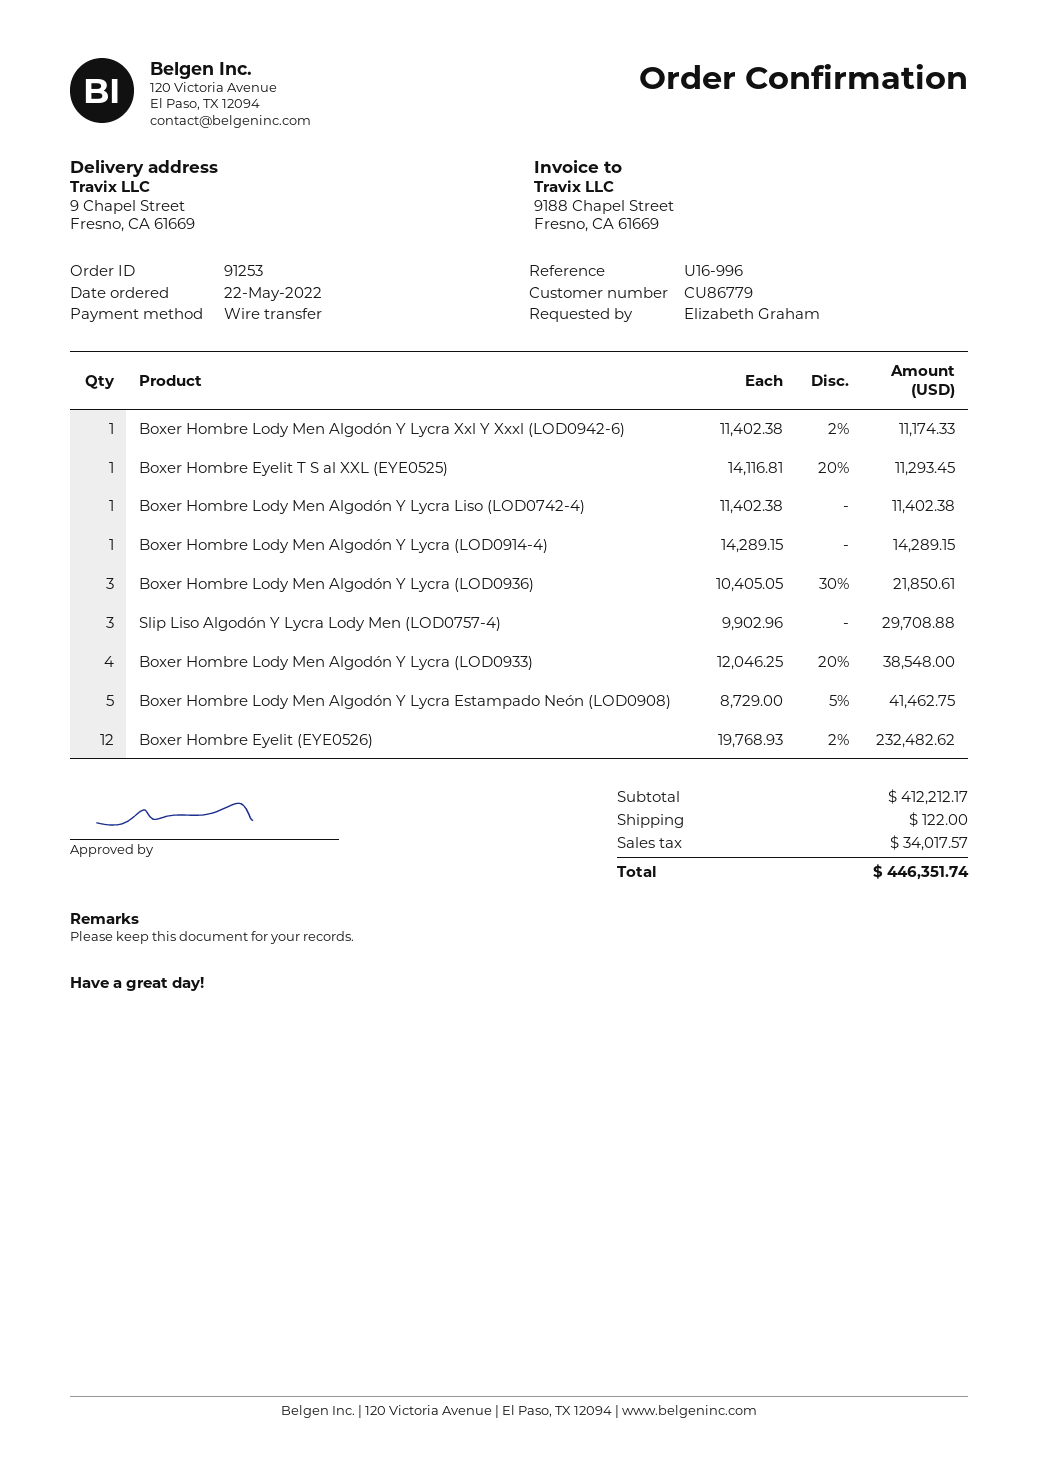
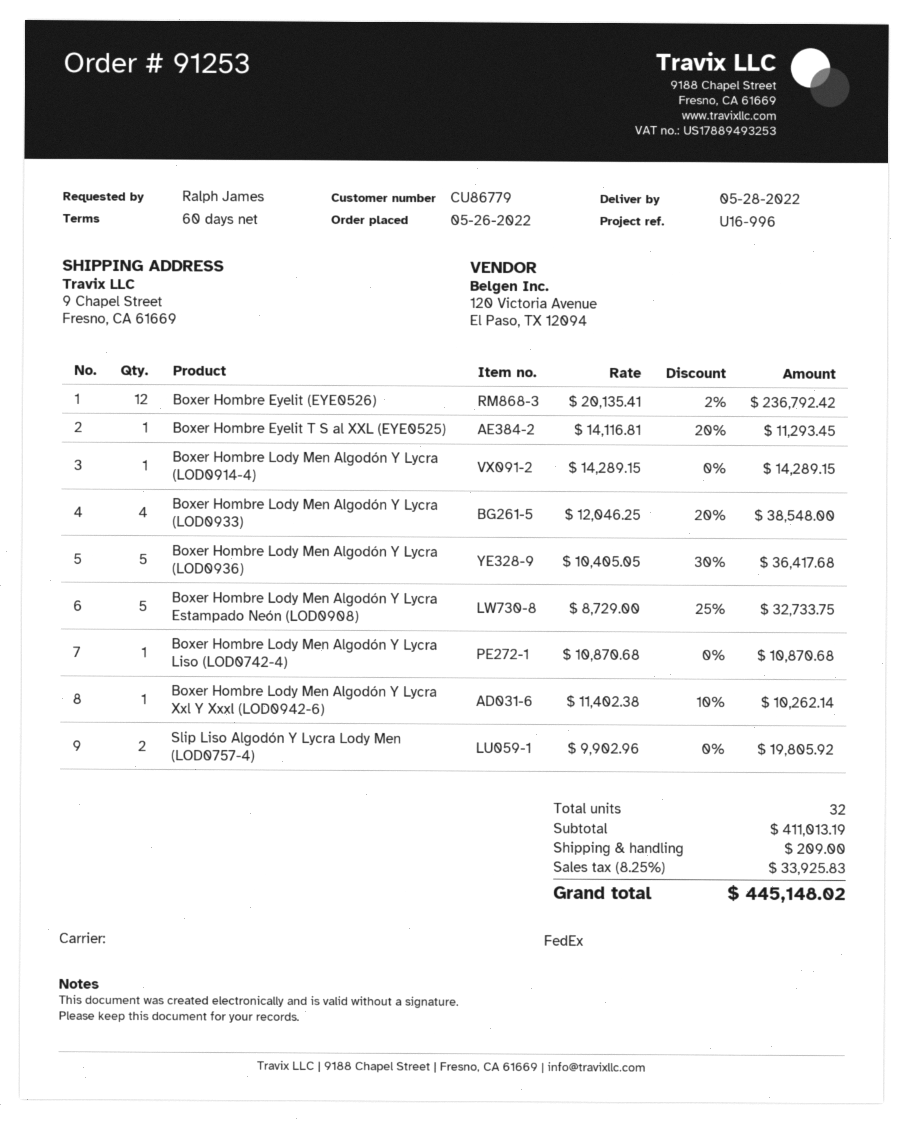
order date: 2022-05-22 -> 2022-05-26
ordered by: Elizabeth Graham -> Ralph James
Boxer Hombre Lody Men Algodón Y Lycra Xxl Y Xxxl (LOD0942-6): 1 x 11402.38 - 2% = 11174.33 -> 1 x 11402.38 - 10% = 10262.14
Boxer Hombre Lody Men Algodón Y Lycra Liso (LOD0742-4): 1 x 11402.38 = 11402.38 -> 1 x 10870.68 = 10870.68
Boxer Hombre Lody Men Algodón Y Lycra (LOD0936): 3 x 10405.05 - 30% = 21850.61 -> 5 x 10405.05 - 30% = 36417.68
Slip Liso Algodón Y Lycra Lody Men (LOD0757-4): 3 x 9902.96 = 29708.88 -> 2 x 9902.96 = 19805.92
Boxer Hombre Lody Men Algodón Y Lycra Estampado Neón (LOD0908): 5 x 8729.00 - 5% = 41462.75 -> 5 x 8729.00 - 25% = 32733.75
Boxer Hombre Eyelit (EYE0526): 12 x 19768.93 - 2% = 232482.62 -> 12 x 20135.41 - 2% = 236792.42
subtotal: 412212.17 -> 411013.19
shipping: 122.00 -> 209.00
tax: 34017.57 -> 33925.83
total: 446351.74 -> 445148.02

